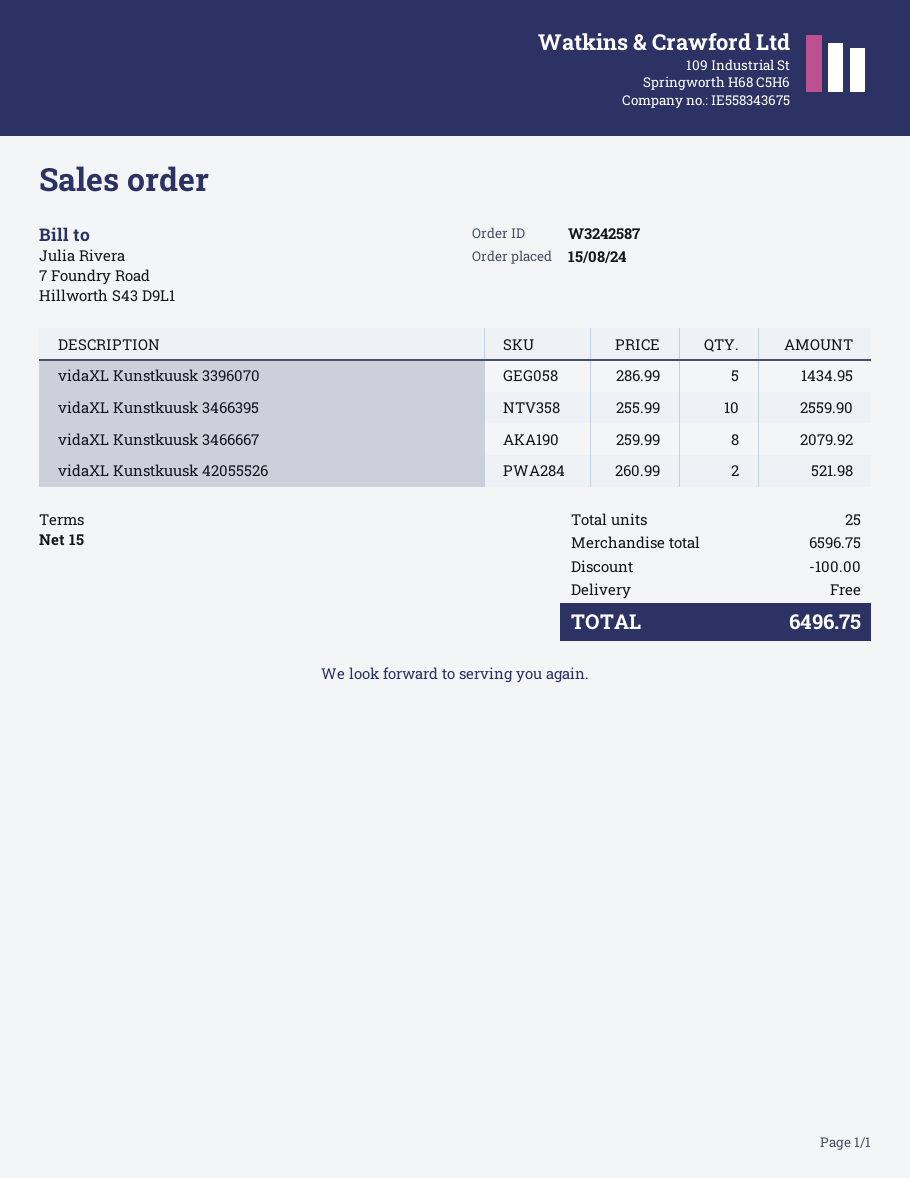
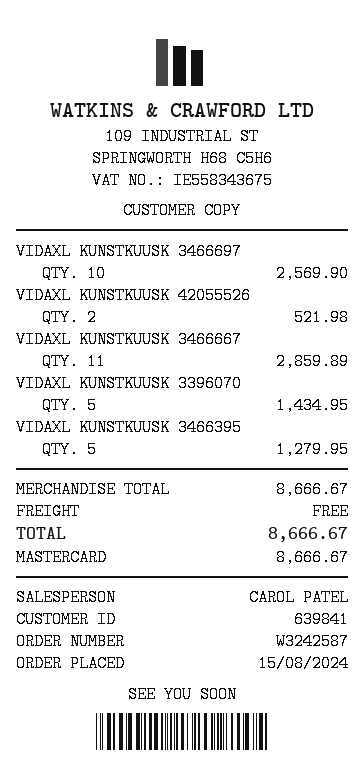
vidaXL Kunstkuusk 3466395: 10 for 2559.90 -> 5 for 1279.95
vidaXL Kunstkuusk 3466667: 8 for 2079.92 -> 11 for 2859.89
VIDAXL KUNSTKUUSK 3466697: none -> 10 for 2569.90
subtotal: 6596.75 -> 8666.67
discount: 100.00 -> none
total: 6496.75 -> 8666.67

